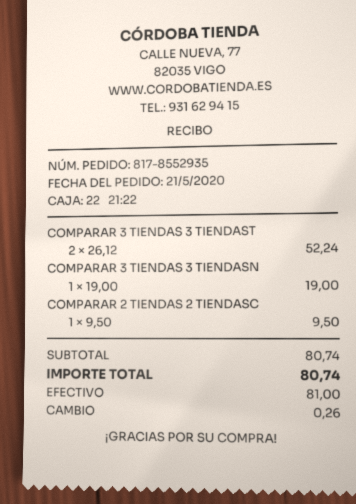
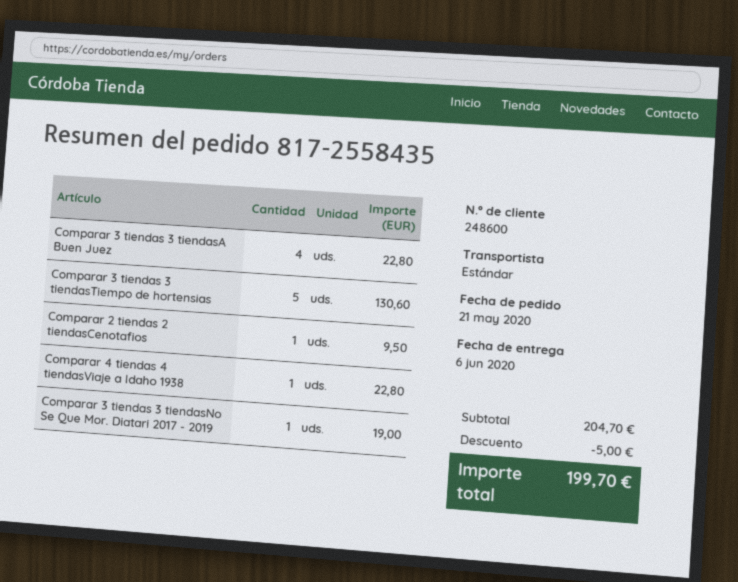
order number: 817-8552935 -> 817-2558435
COMPARAR 3 TIENDAS 3 TIENDAST: 2 for 52.24 -> 5 for 130.60
Comparar 3 tiendas 3 tiendasA Buen Juez: none -> 4 for 22.80
Comparar 4 tiendas 4 tiendasViaje a Idaho 1938: none -> 1 for 22.80
subtotal: 80.74 -> 204.70
discount: none -> 5.00
total: 80.74 -> 199.70

